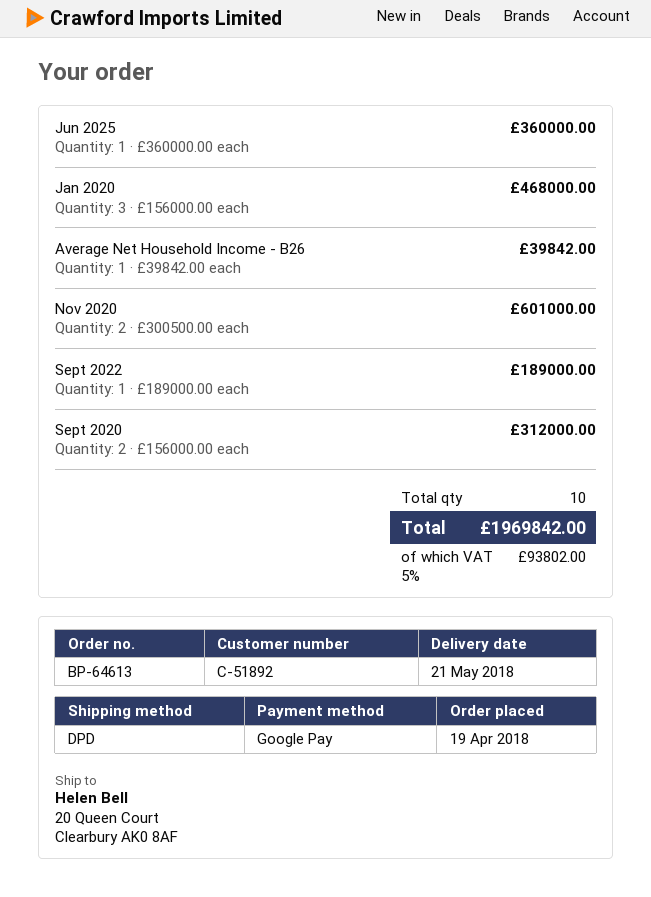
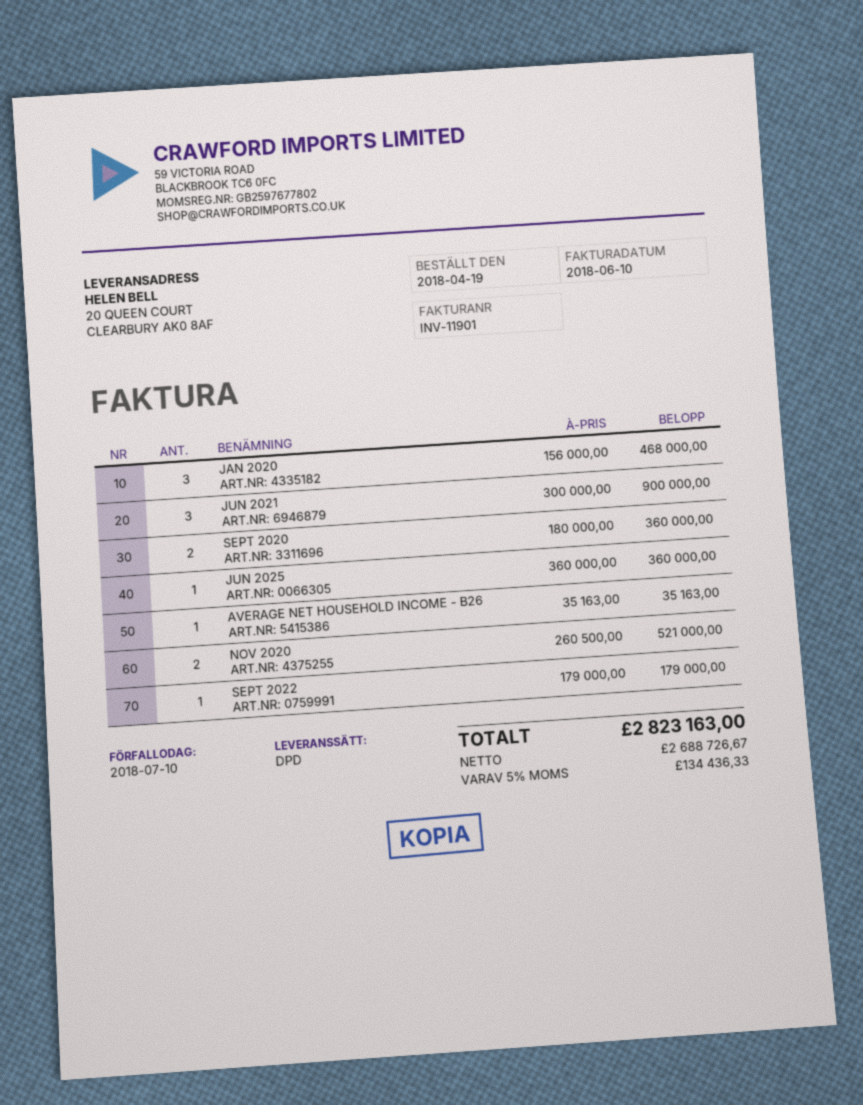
Average Net Household Income - B26: 1 x 39842.00 = 39842.00 -> 1 x 35163.00 = 35163.00
Nov 2020: 2 x 300500.00 = 601000.00 -> 2 x 260500.00 = 521000.00
Sept 2022: 1 x 189000.00 = 189000.00 -> 1 x 179000.00 = 179000.00
Sept 2020: 2 x 156000.00 = 312000.00 -> 2 x 180000.00 = 360000.00
JUN 2021: none -> 3 x 300000.00 = 900000.00
tax: 5% = 93802.00 -> 5% = 134436.33
total: 1969842.00 -> 2823163.00

